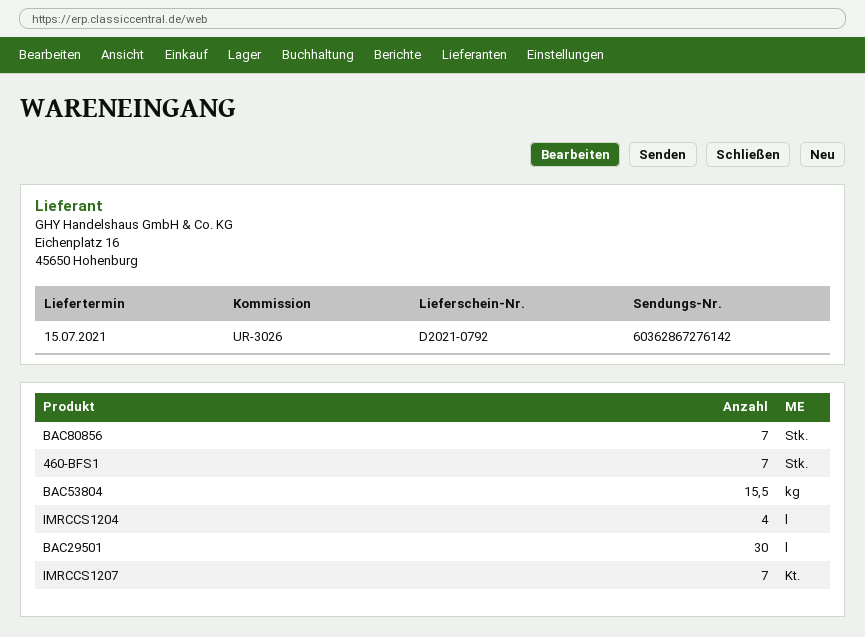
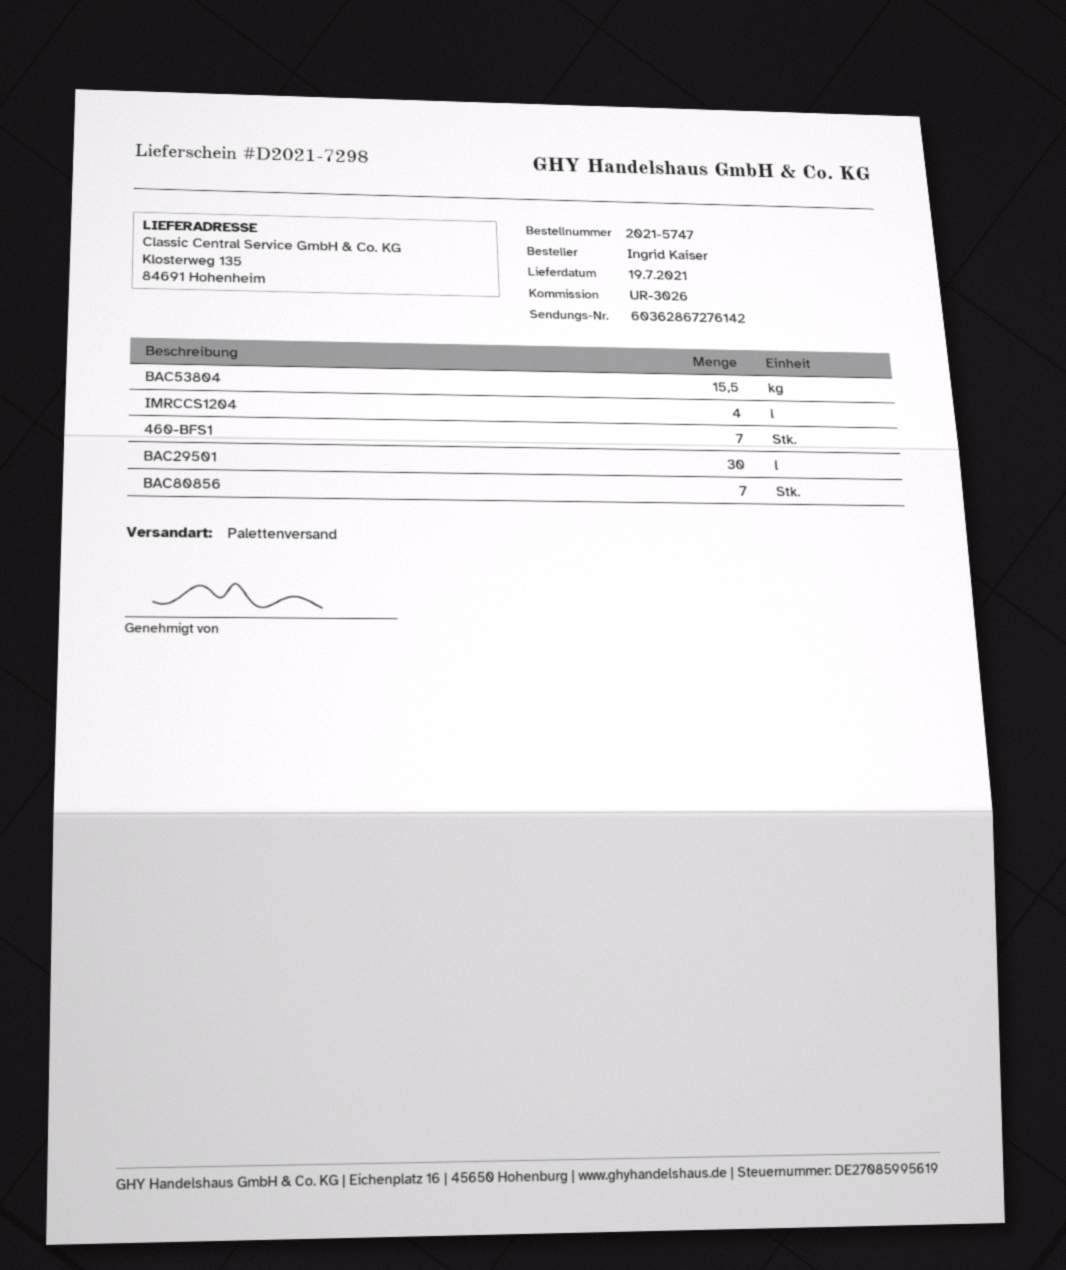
delivery note number: D2021-0792 -> D2021-7298
delivery date: 2021-07-15 -> 2021-07-19
IMRCCS1207: 7 -> none

